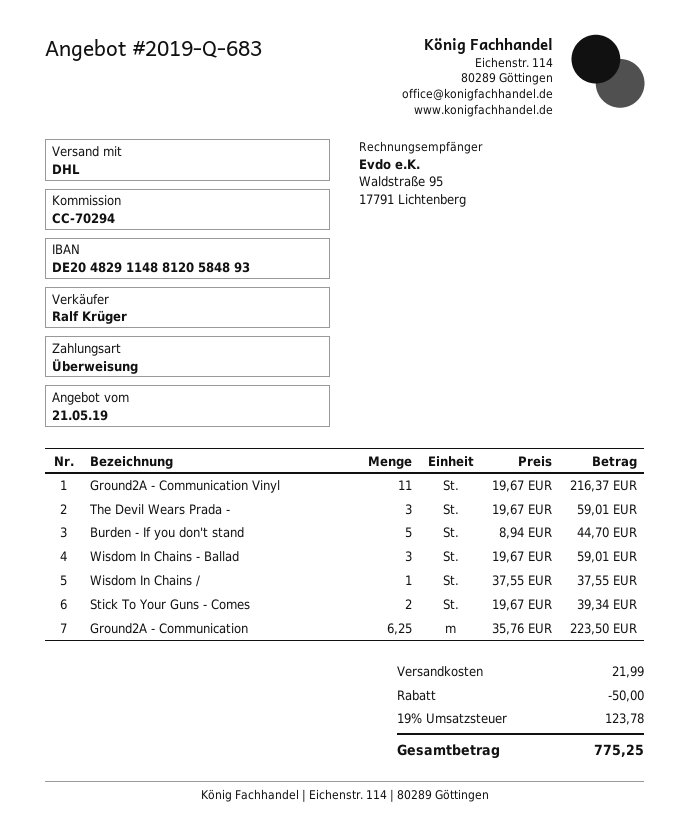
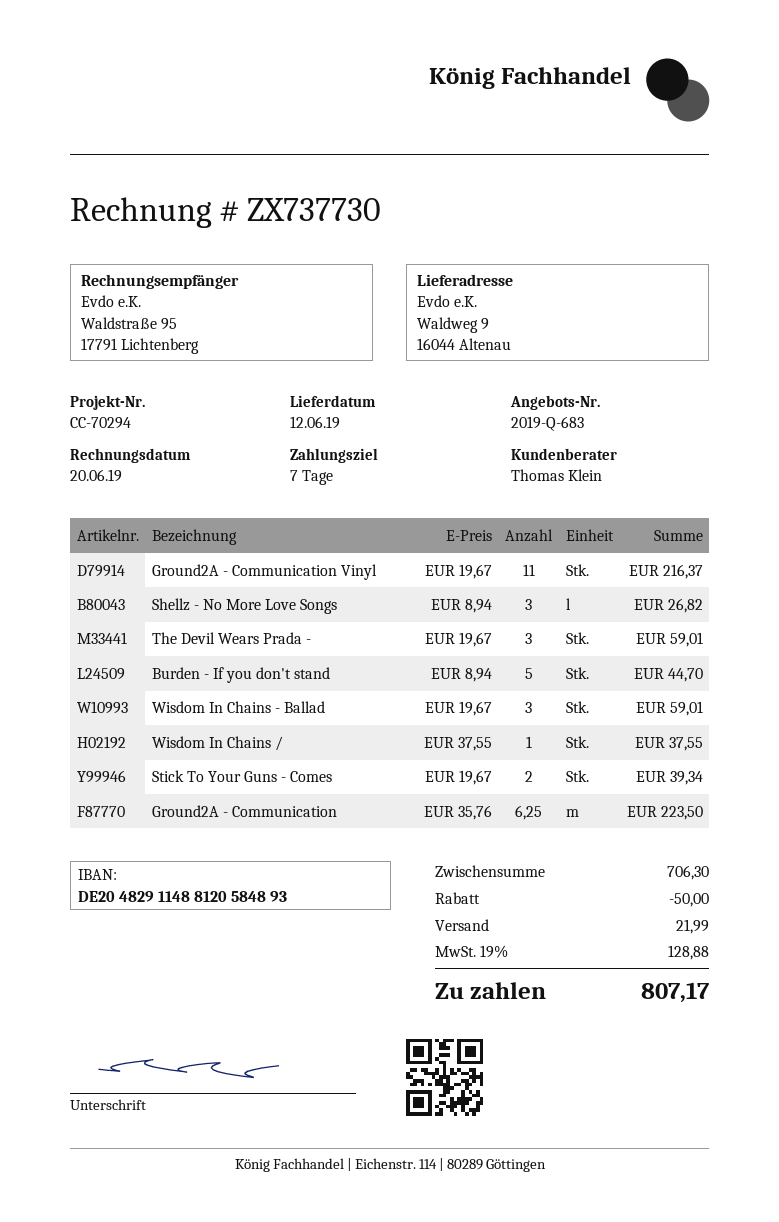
sales rep: Ralf Krüger -> Thomas Klein
Shellz - No More Love Songs: none -> 3 x 8.94 = 26.82
tax: 19% = 123.78 -> 19% = 128.88
total: 775.25 -> 807.17

